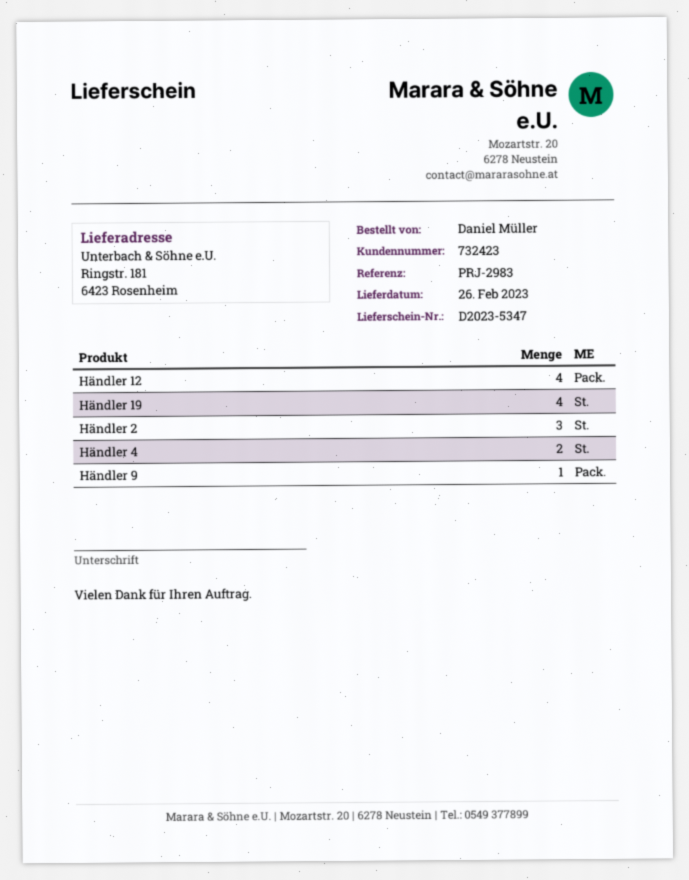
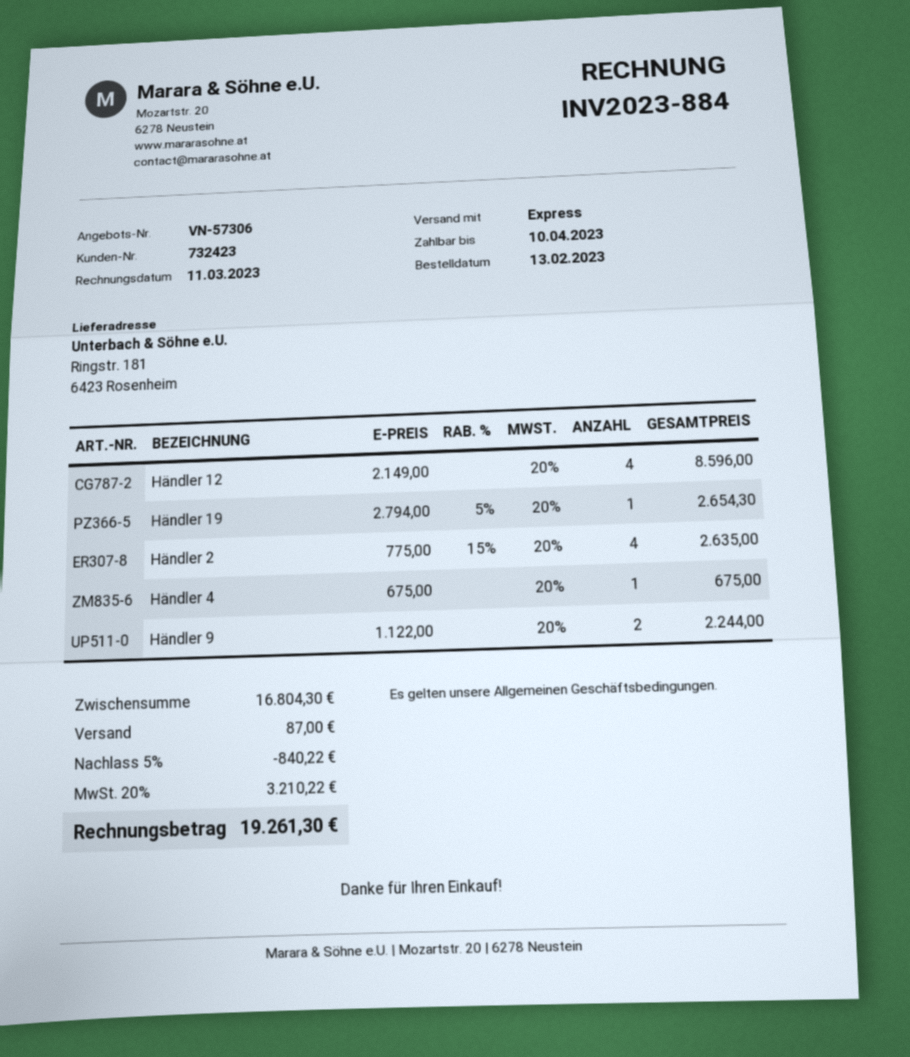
Händler 19: 4 -> 1
Händler 2: 3 -> 4
Händler 4: 2 -> 1
Händler 9: 1 -> 2

